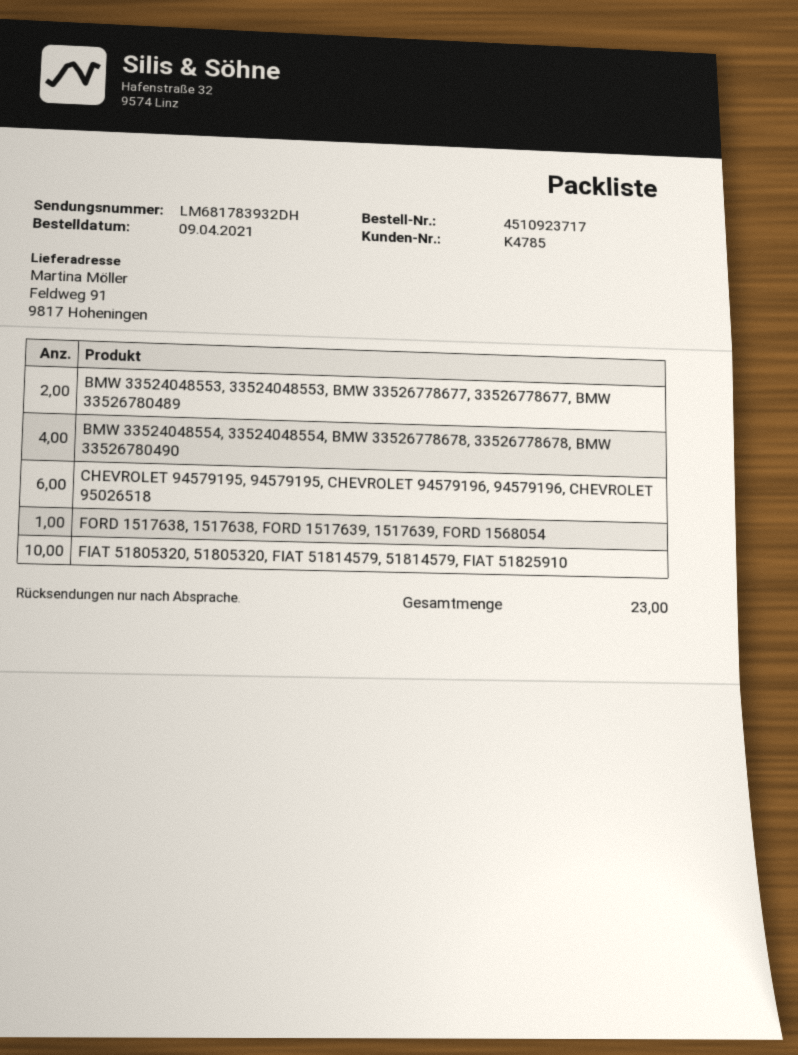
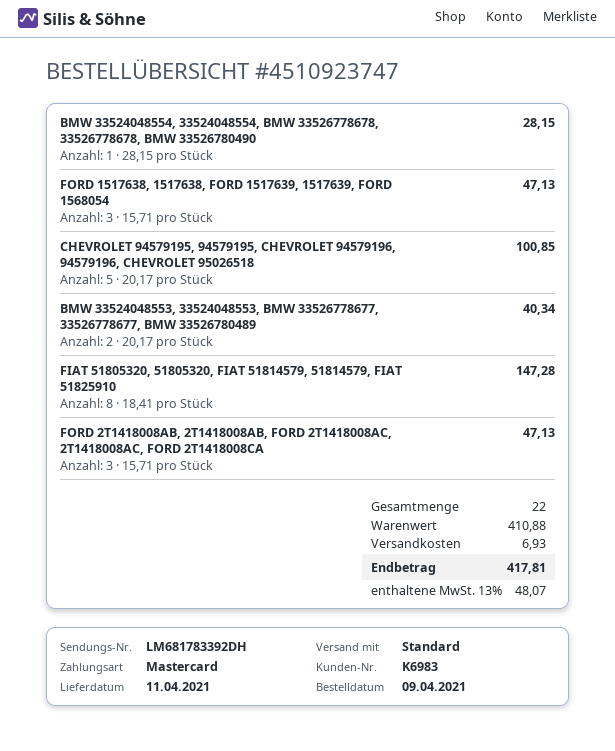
order number: 4510923717 -> 4510923747
customer number: K4785 -> K6983
tracking number: LM681783932DH -> LM681783392DH
BMW 33524048554, 33524048554, BMW 33526778678, 33526778678, BMW 33526780490: 4 -> 1
CHEVROLET 94579195, 94579195, CHEVROLET 94579196, 94579196, CHEVROLET 95026518: 6 -> 5
FORD 1517638, 1517638, FORD 1517639, 1517639, FORD 1568054: 1 -> 3
FIAT 51805320, 51805320, FIAT 51814579, 51814579, FIAT 51825910: 10 -> 8
FORD 2T1418008AB, 2T1418008AB, FORD 2T1418008AC, 2T1418008AC, FORD 2T1418008CA: none -> 3
total quantity: 23 -> 22

